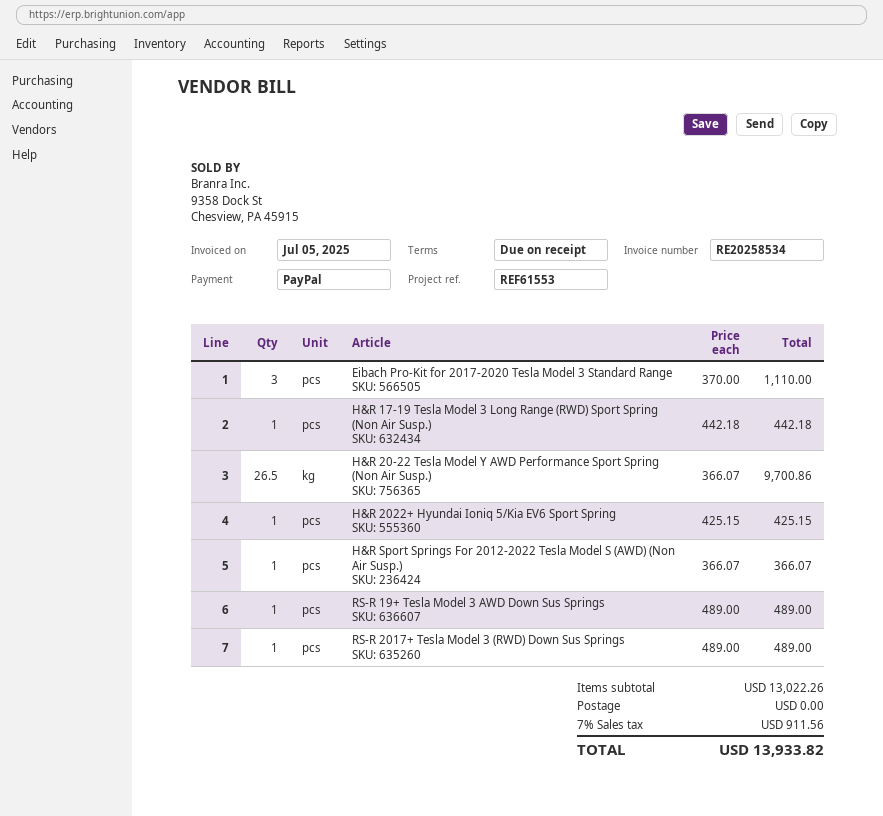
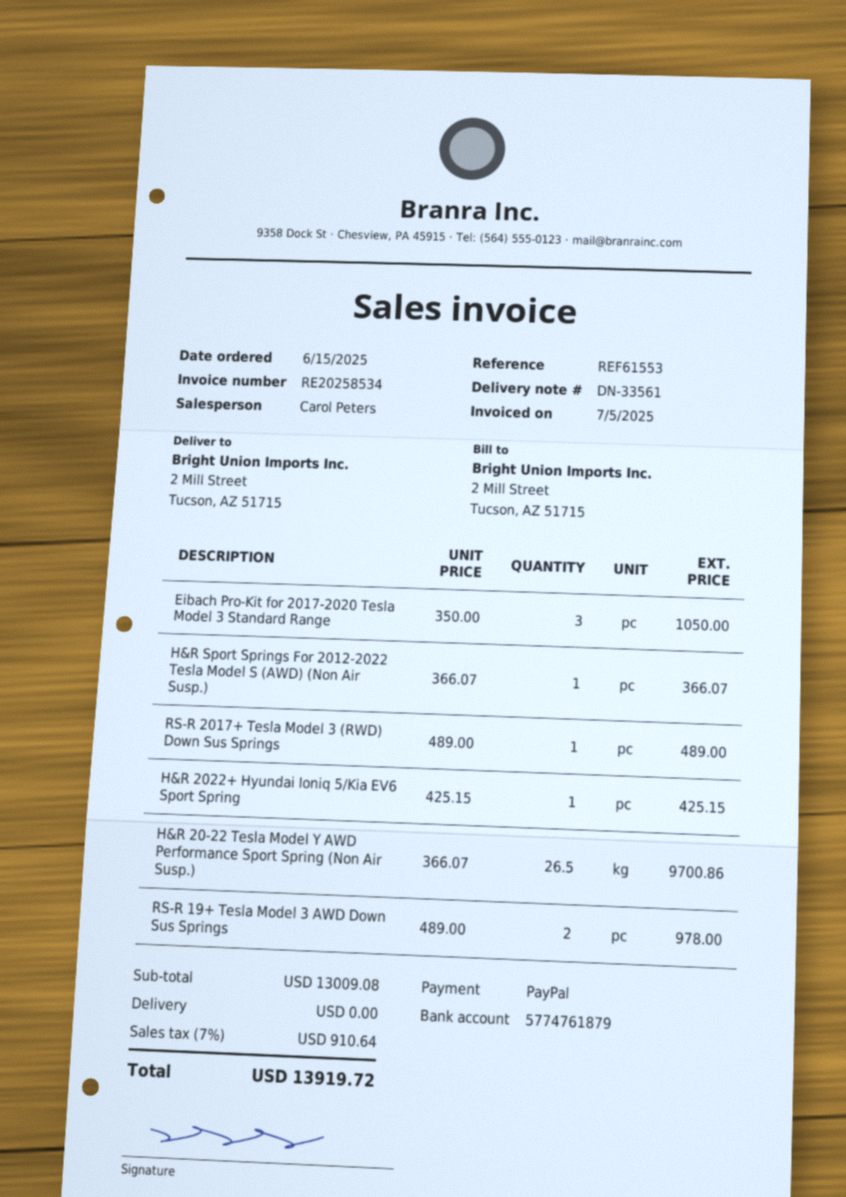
Eibach Pro-Kit for 2017-2020 Tesla Model 3 Standard Range: 3 x 370.00 = 1110.00 -> 3 x 350.00 = 1050.00
H&R 17-19 Tesla Model 3 Long Range (RWD) Sport Spring (Non Air Susp.): 1 x 442.18 = 442.18 -> none
RS-R 19+ Tesla Model 3 AWD Down Sus Springs: 1 x 489.00 = 489.00 -> 2 x 489.00 = 978.00
subtotal: 13022.26 -> 13009.08
tax: 7% = 911.56 -> 7% = 910.64
total: 13933.82 -> 13919.72

